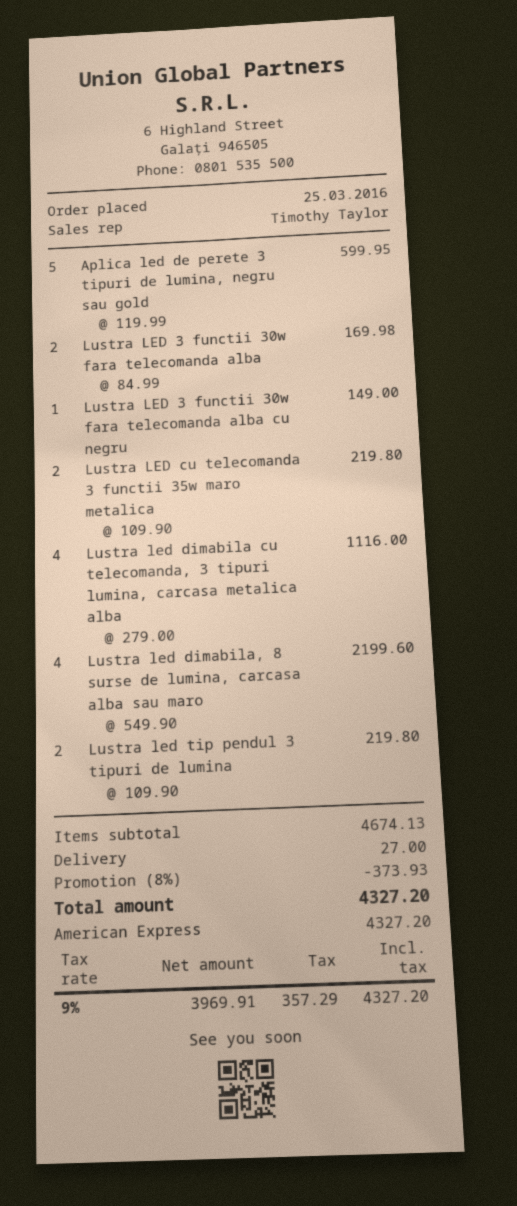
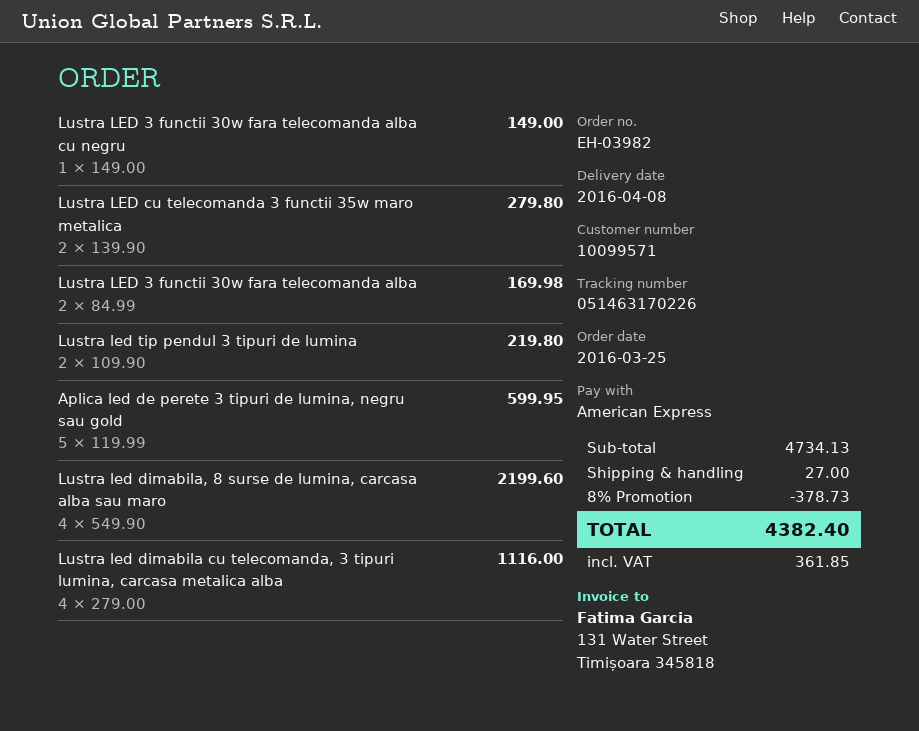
Lustra LED cu telecomanda 3 functii 35w maro metalica: 2 x 109.90 = 219.80 -> 2 x 139.90 = 279.80
subtotal: 4674.13 -> 4734.13
discount: 8% = 373.93 -> 8% = 378.73
tax: 357.29 -> 361.85
total: 4327.20 -> 4382.40

